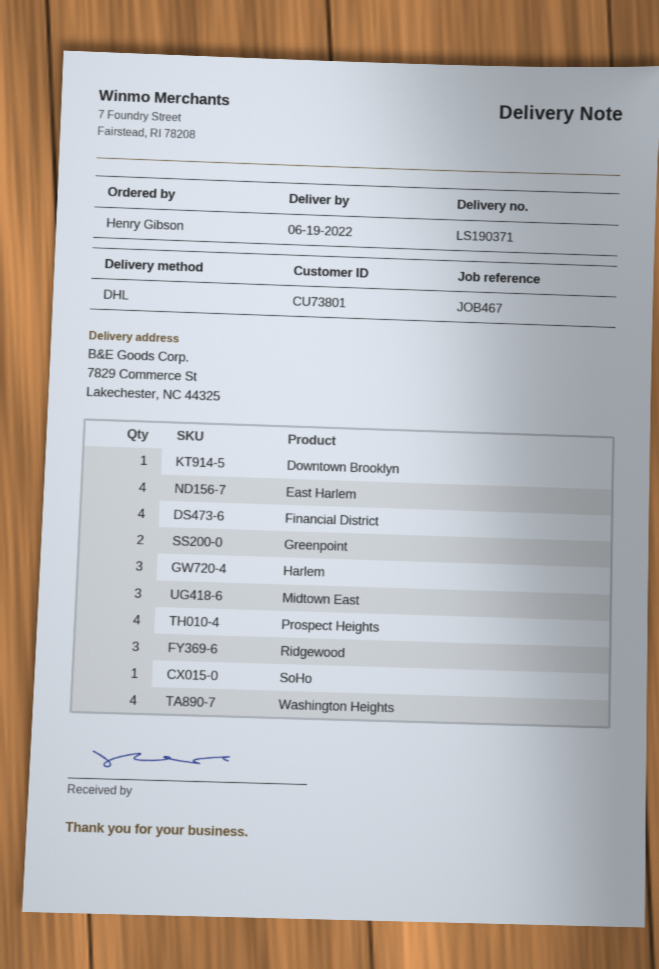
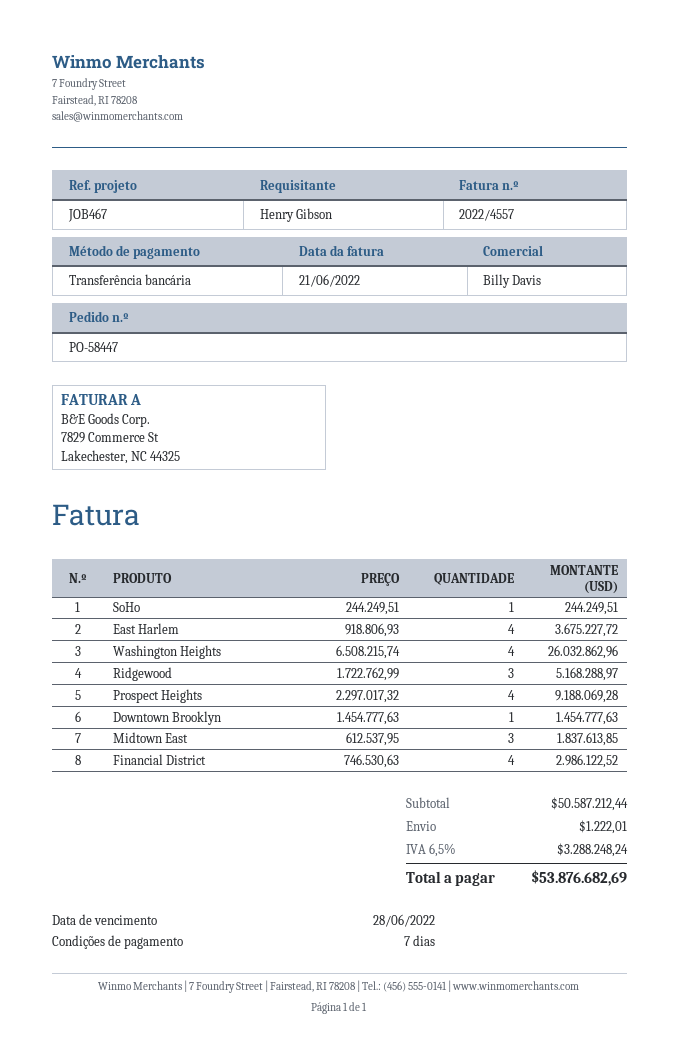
Greenpoint: 2 -> none
Harlem: 3 -> none

